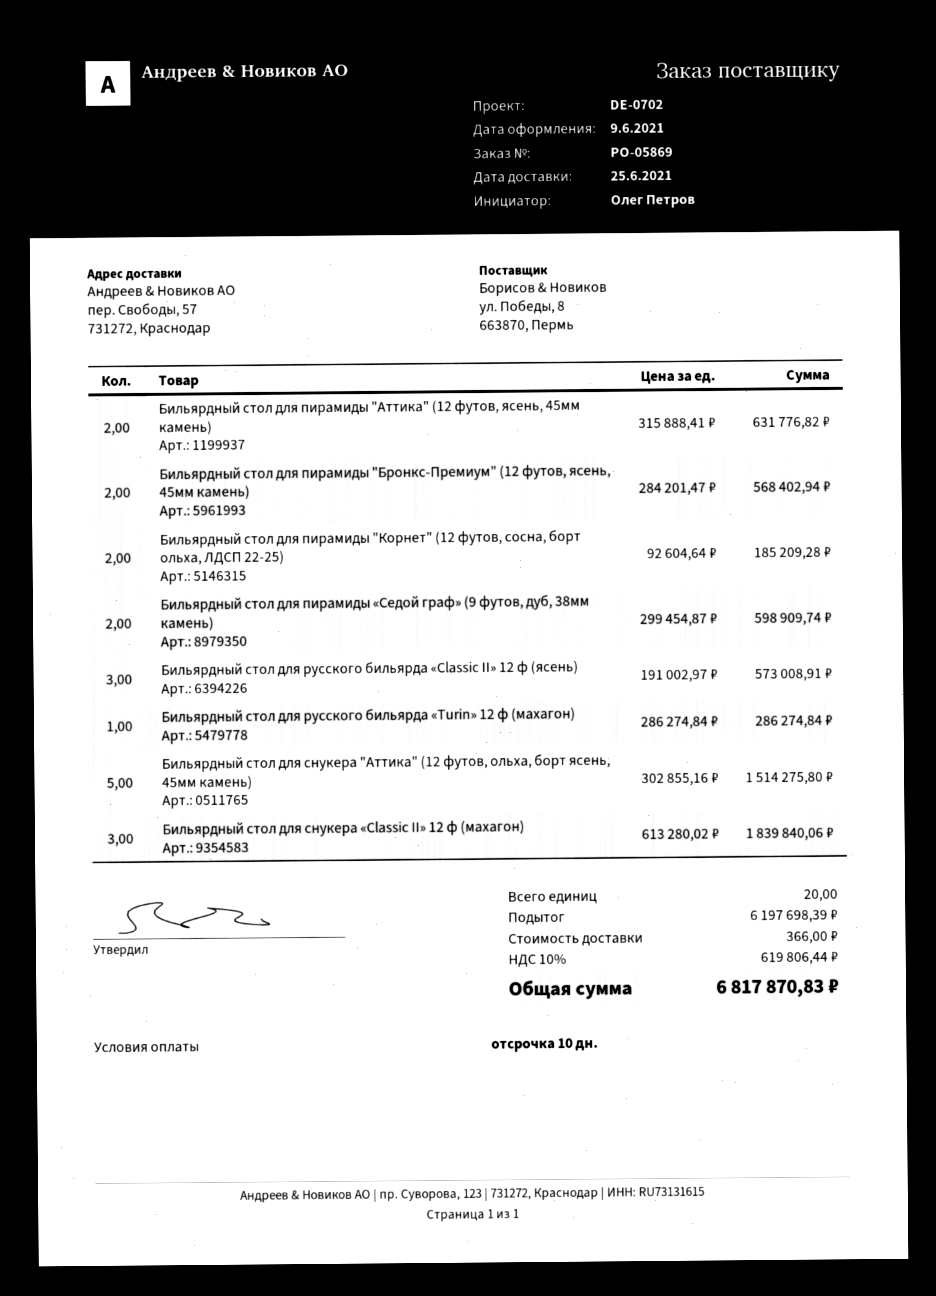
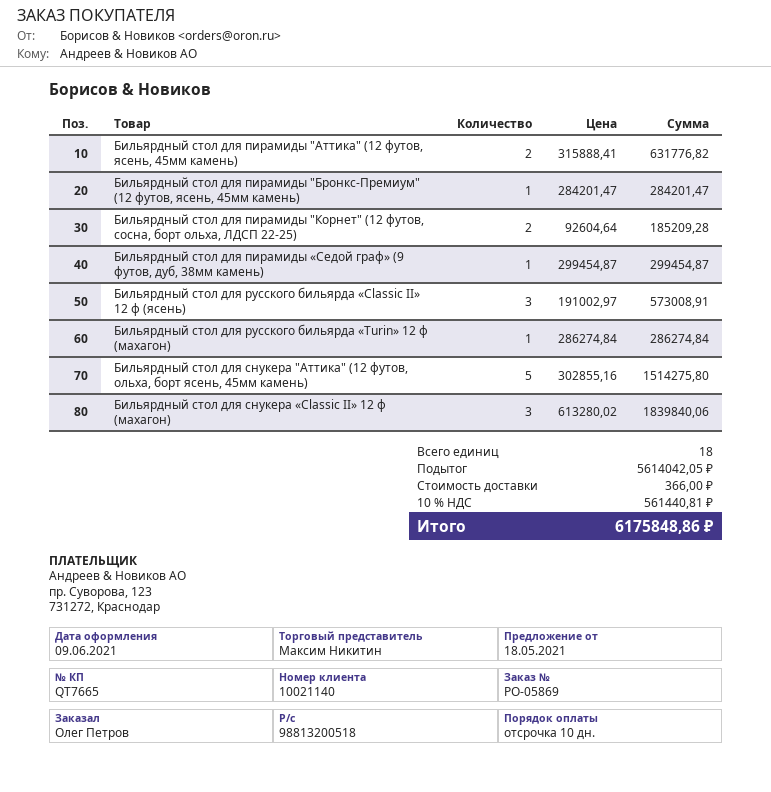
Бильярдный стол для пирамиды "Бронкс-Премиум" (12 футов, ясень, 45мм камень): 2 x 284201.47 = 568402.94 -> 1 x 284201.47 = 284201.47
Бильярдный стол для пирамиды «Седой граф» (9 футов, дуб, 38мм камень): 2 x 299454.87 = 598909.74 -> 1 x 299454.87 = 299454.87
total quantity: 20 -> 18
subtotal: 6197698.39 -> 5614042.05
tax: 10% = 619806.44 -> 10% = 561440.81
total: 6817870.83 -> 6175848.86

